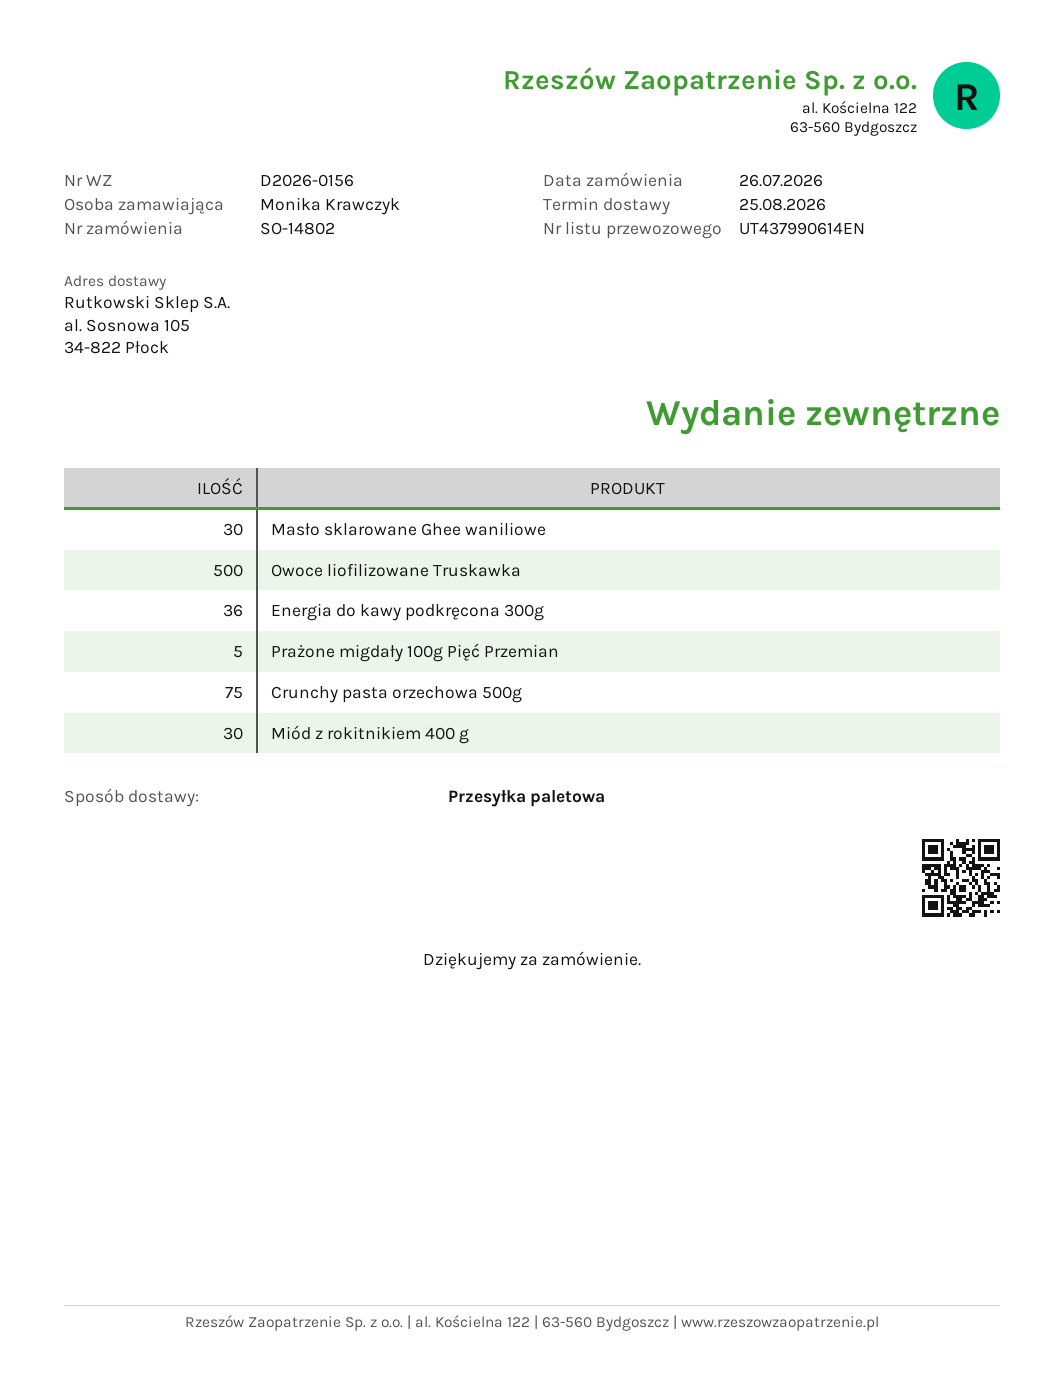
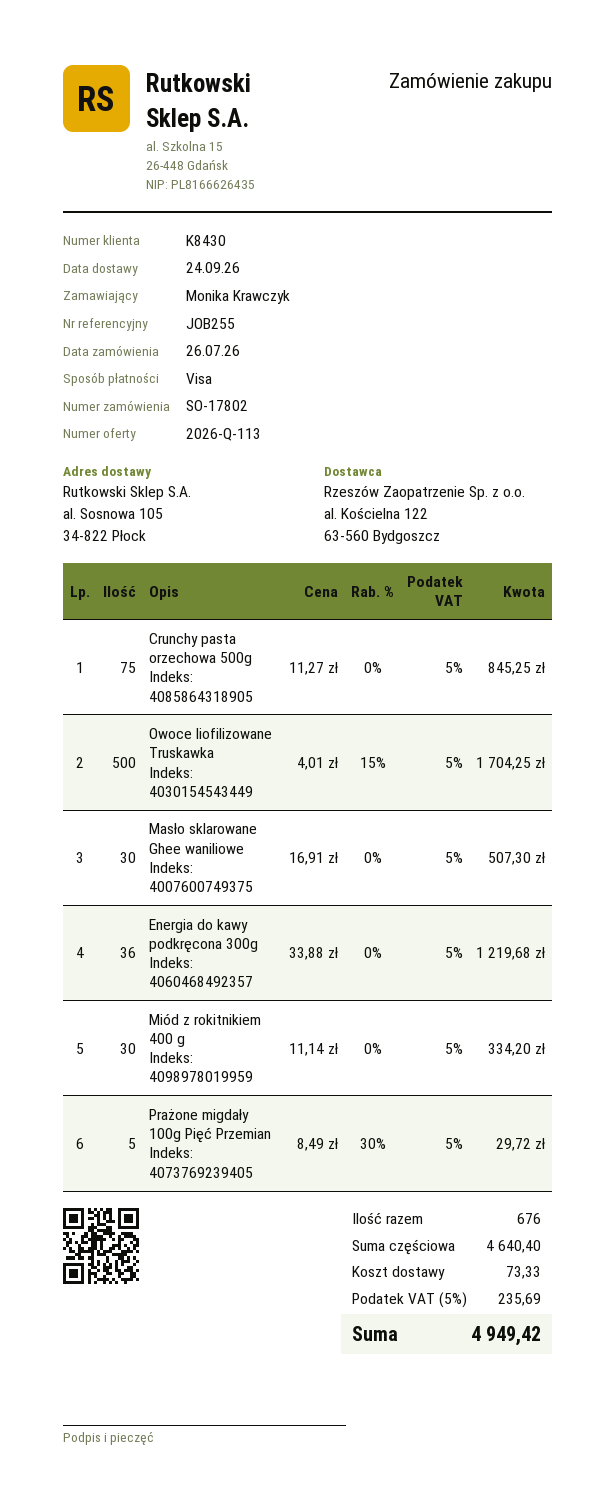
order number: SO-14802 -> SO-17802
delivery date: 2026-08-25 -> 2026-09-24

